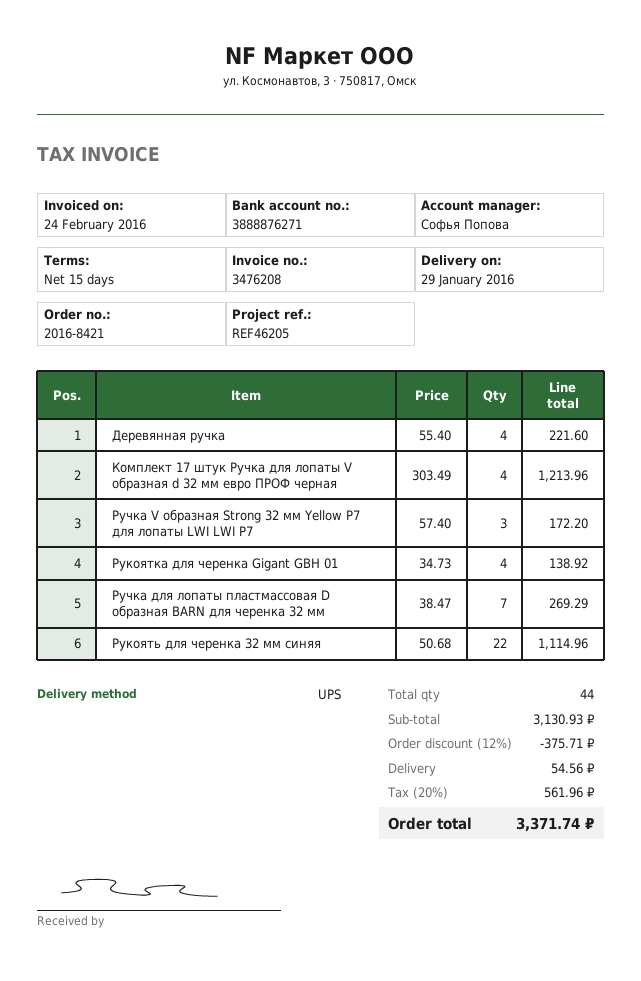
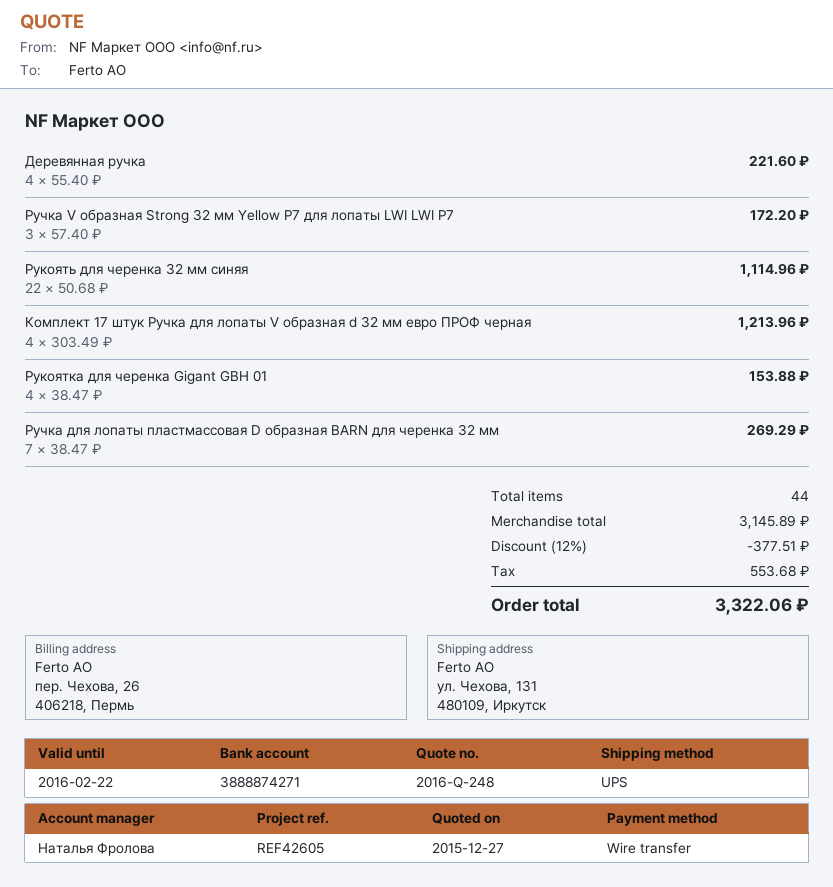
reference: REF46205 -> REF42605
sales rep: Софья Попова -> Наталья Фролова
bank account: 3888876271 -> 3888874271
Рукоятка для черенка Gigant GBH 01: 4 x 34.73 = 138.92 -> 4 x 38.47 = 153.88
subtotal: 3130.93 -> 3145.89
discount: 12% = 375.71 -> 12% = 377.51
shipping: 54.56 -> none
tax: 561.96 -> 553.68
total: 3371.74 -> 3322.06

